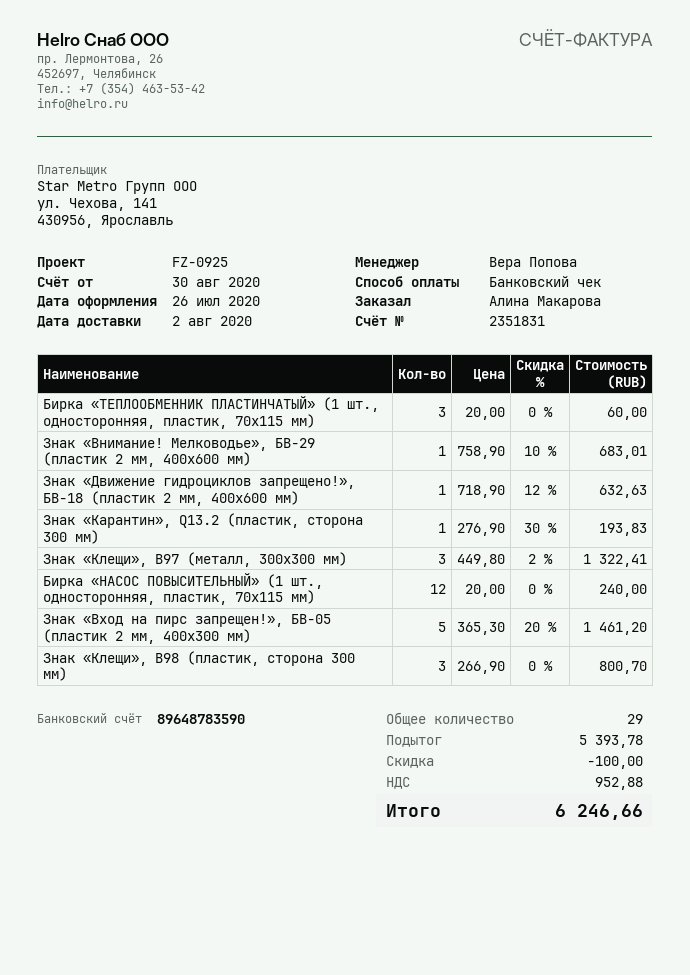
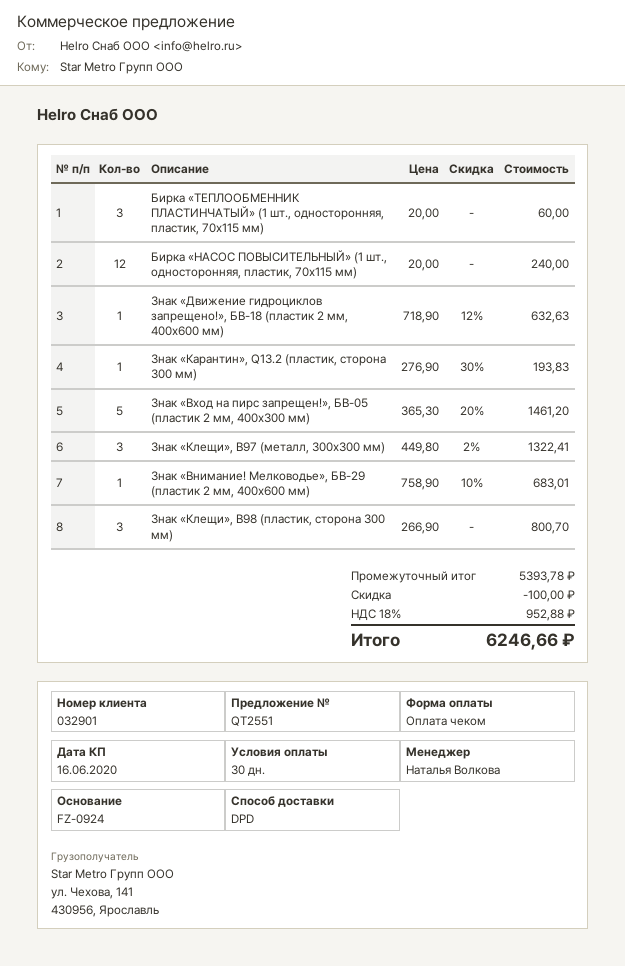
reference: FZ-0925 -> FZ-0924
sales rep: Вера Попова -> Наталья Волкова

